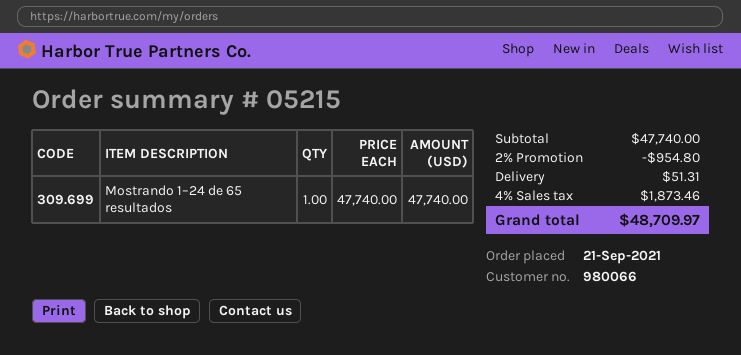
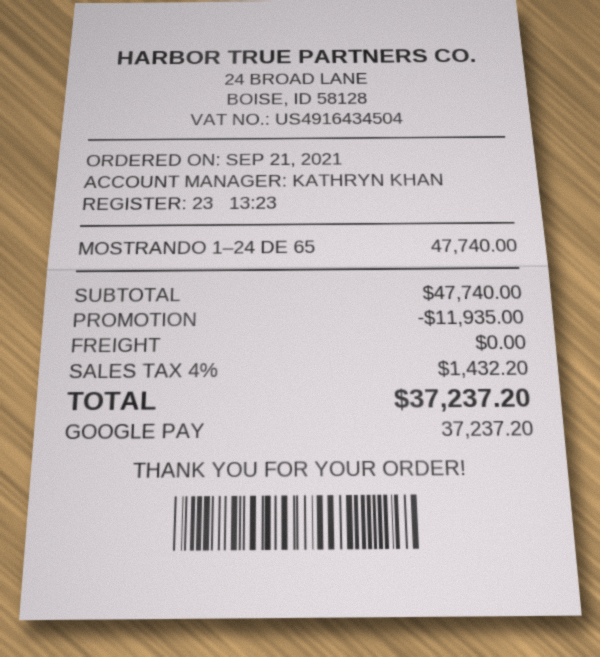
discount: 954.80 -> 11935.00
shipping: 51.31 -> 0.00
tax: 4% = 1873.46 -> 4% = 1432.20
total: 48709.97 -> 37237.20

